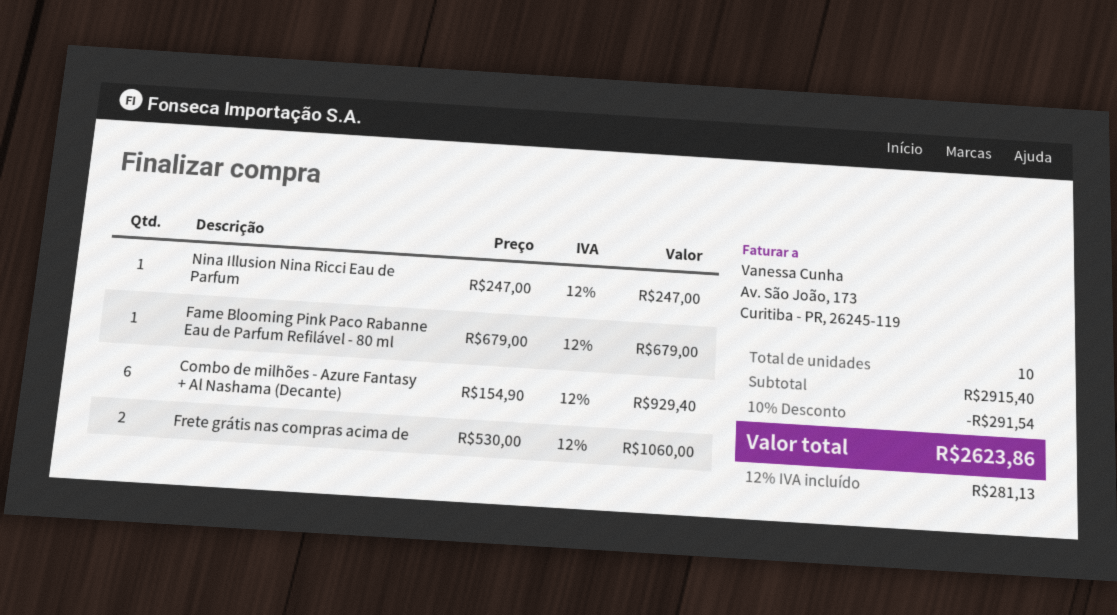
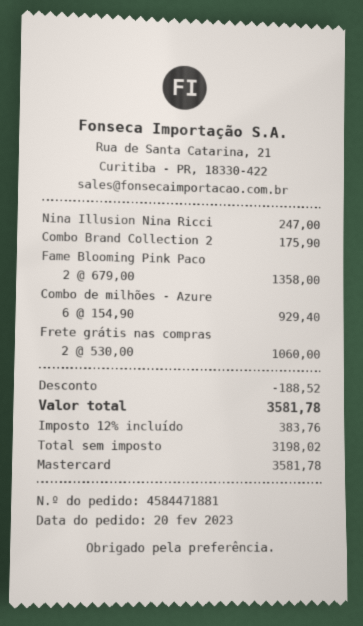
Fame Blooming Pink Paco Rabanne Eau de Parfum Refilável - 80 ml: 1 x 679.00 = 679.00 -> 2 x 679.00 = 1358.00
Combo Brand Collection 2: none -> 1 x 175.90 = 175.90
discount: 291.54 -> 188.52
tax: 12% = 281.13 -> 12% = 383.76
total: 2623.86 -> 3581.78

